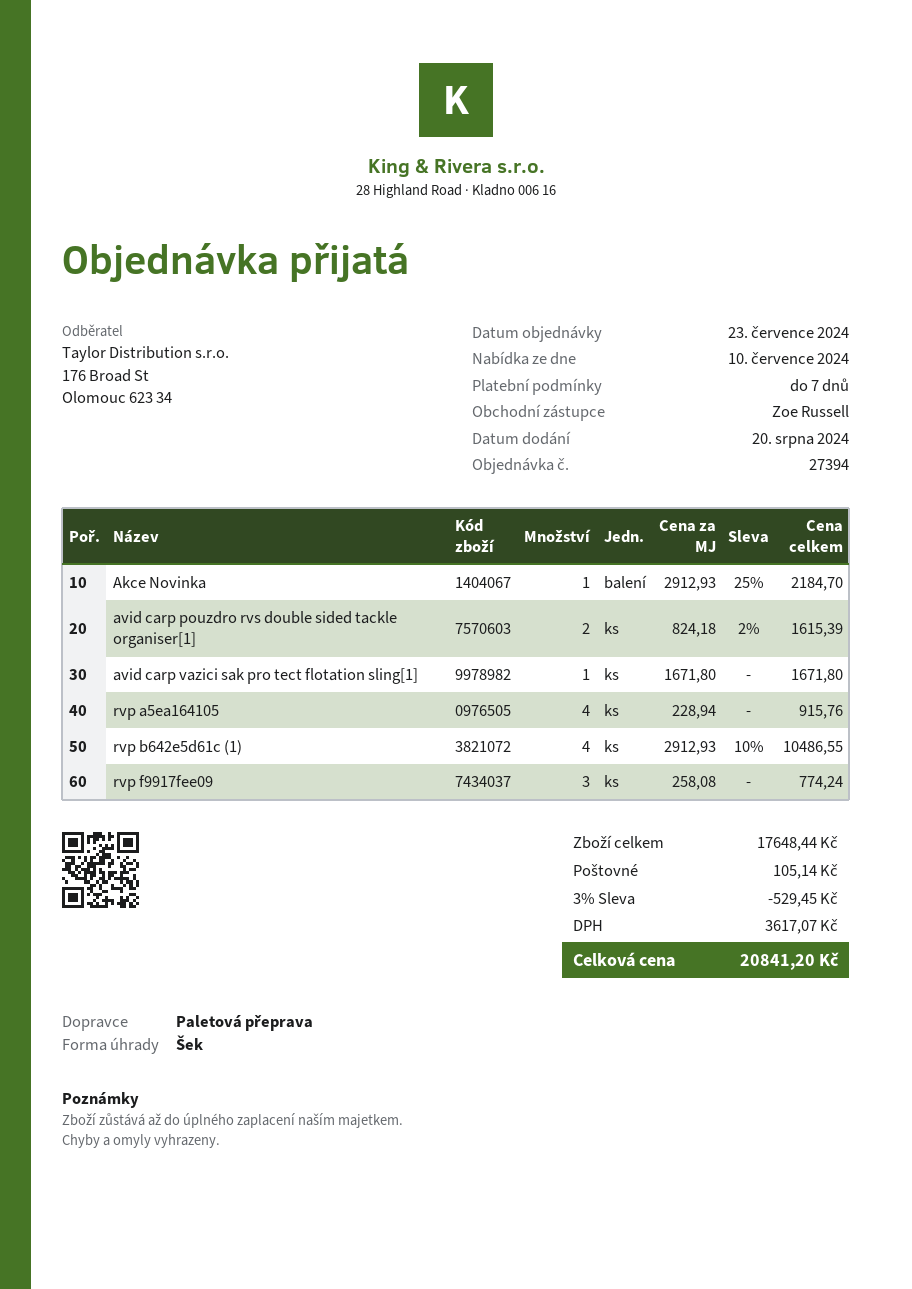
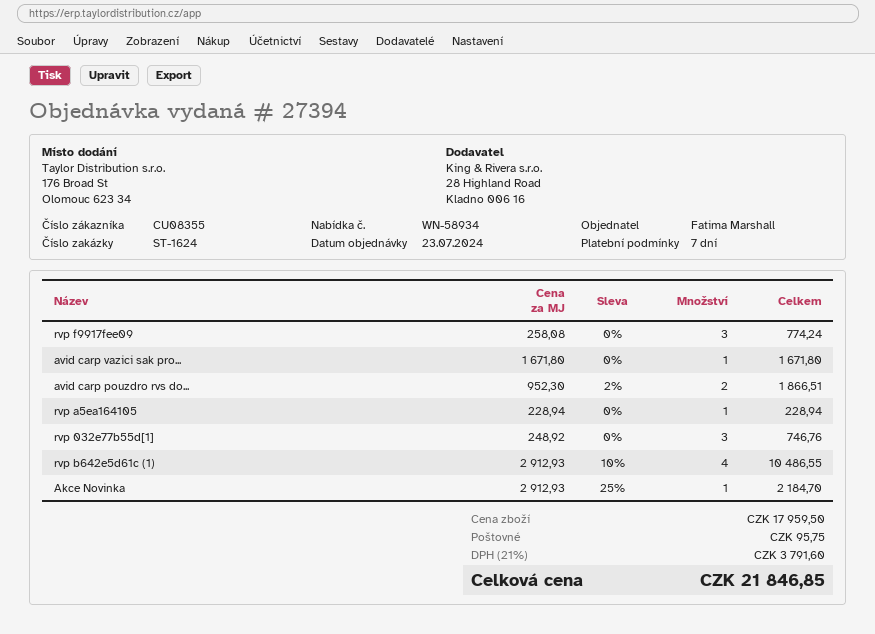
avid carp pouzdro rvs double sided tackle organiser[1]: 2 x 824.18 - 2% = 1615.39 -> 2 x 952.30 - 2% = 1866.51
rvp a5ea164105: 4 x 228.94 = 915.76 -> 1 x 228.94 = 228.94
rvp 032e77b55d[1]: none -> 3 x 248.92 = 746.76
subtotal: 17648.44 -> 17959.50
discount: 3% = 529.45 -> none
shipping: 105.14 -> 95.75
tax: 3617.07 -> 3791.60
total: 20841.20 -> 21846.85

